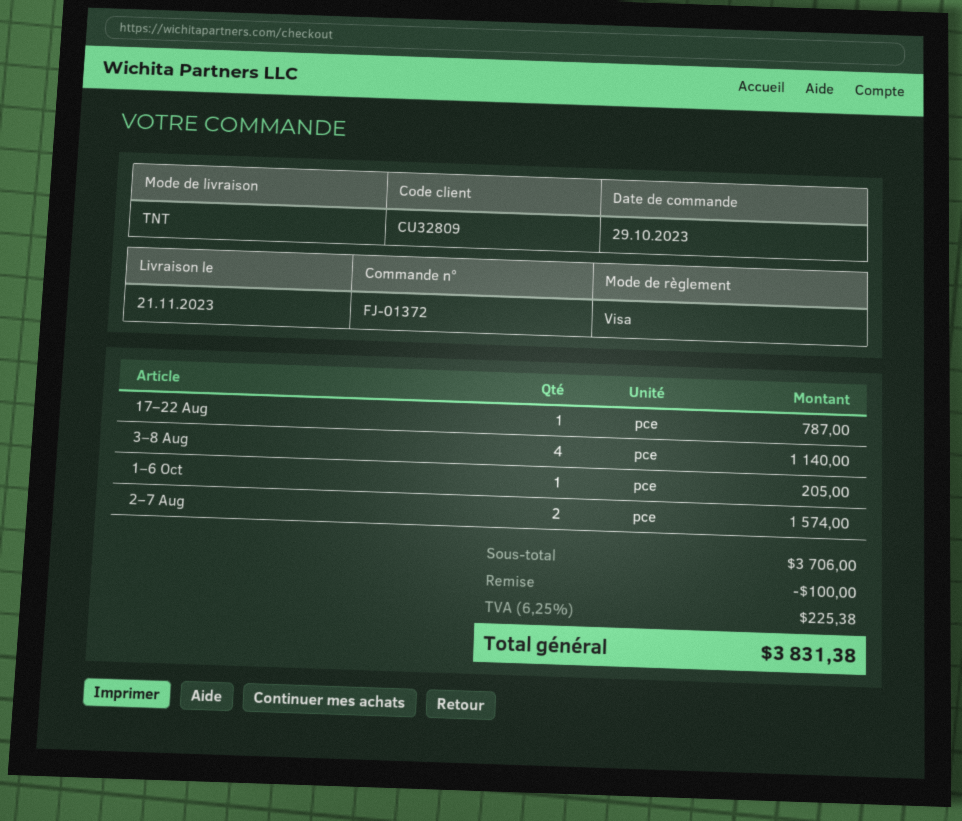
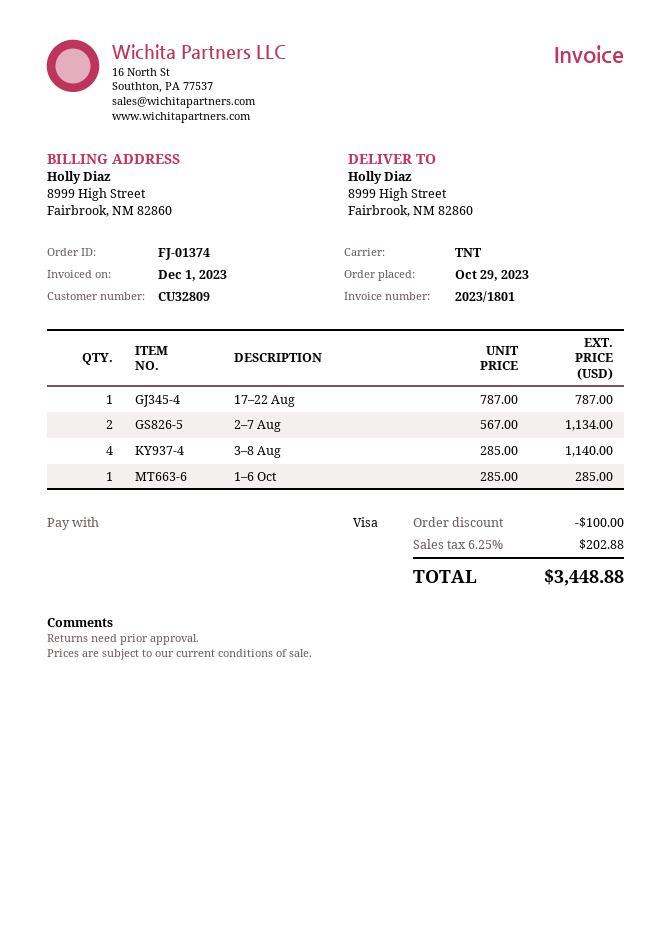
order number: FJ-01372 -> FJ-01374
1–6 Oct: 1 for 205.00 -> 1 for 285.00
2–7 Aug: 2 for 1574.00 -> 2 for 1134.00
tax: 6.25% = 225.38 -> 6.25% = 202.88
total: 3831.38 -> 3448.88

